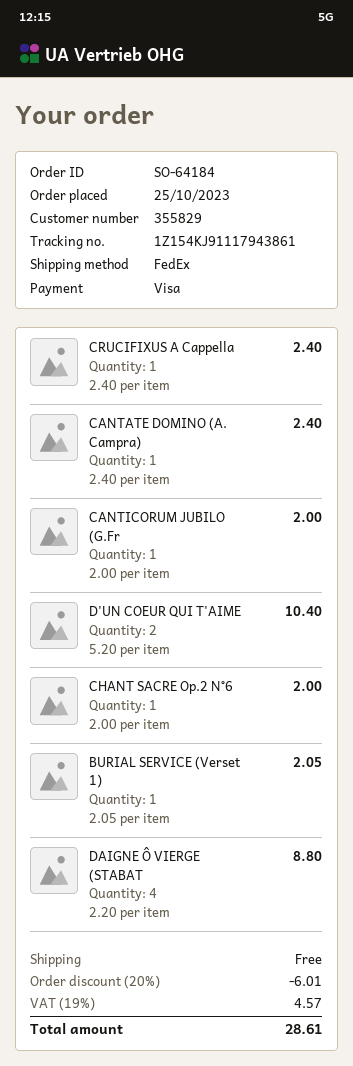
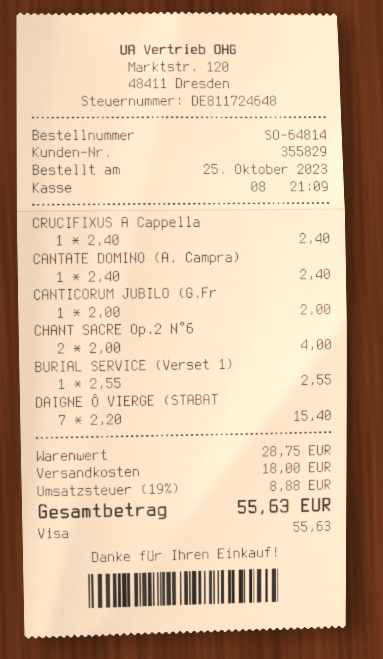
order number: SO-64184 -> SO-64814
D'UN COEUR QUI T'AIME: 2 x 5.20 = 10.40 -> none
CHANT SACRE Op.2 N°6: 1 x 2.00 = 2.00 -> 2 x 2.00 = 4.00
BURIAL SERVICE (Verset 1): 1 x 2.05 = 2.05 -> 1 x 2.55 = 2.55
DAIGNE Ô VIERGE (STABAT: 4 x 2.20 = 8.80 -> 7 x 2.20 = 15.40
discount: 20% = 6.01 -> none
shipping: 0.00 -> 18.00
tax: 19% = 4.57 -> 19% = 8.88
total: 28.61 -> 55.63

